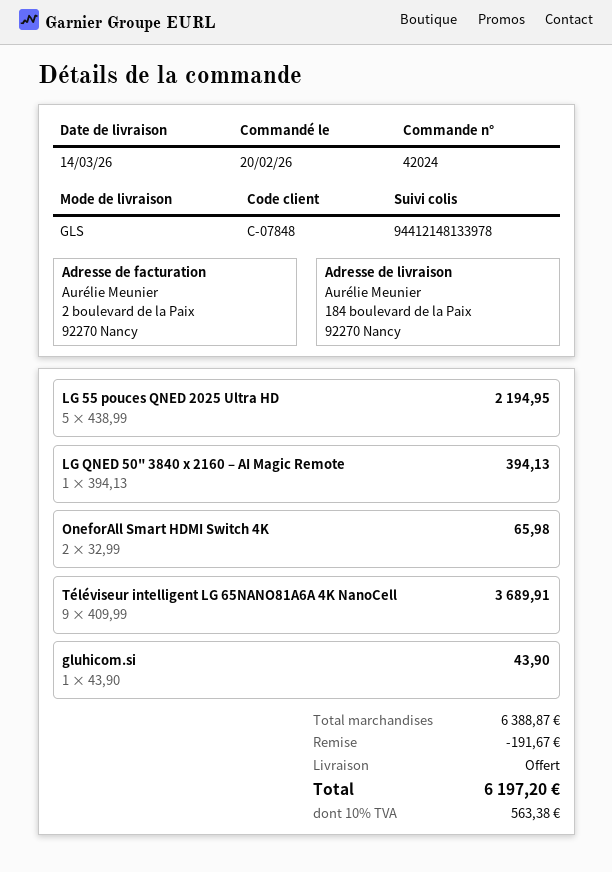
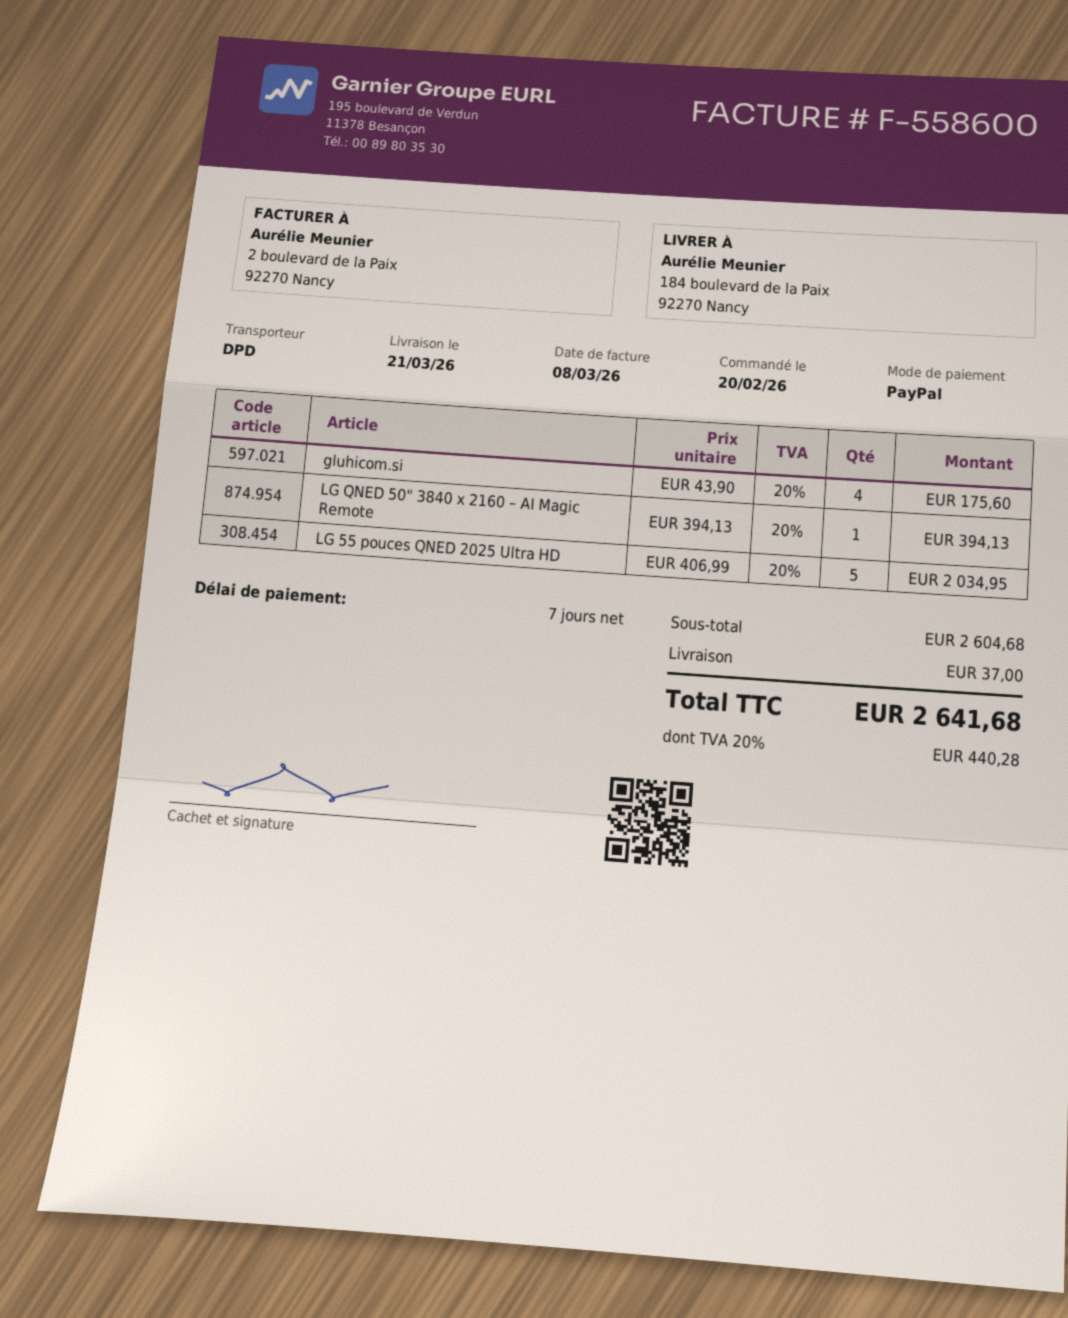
delivery date: 2026-03-14 -> 2026-03-21
shipping method: GLS -> DPD
LG 55 pouces QNED 2025 Ultra HD: 5 x 438.99 = 2194.95 -> 5 x 406.99 = 2034.95
OneforAll Smart HDMI Switch 4K: 2 x 32.99 = 65.98 -> none
Téléviseur intelligent LG 65NANO81A6A 4K NanoCell: 9 x 409.99 = 3689.91 -> none
gluhicom.si: 1 x 43.90 = 43.90 -> 4 x 43.90 = 175.60
subtotal: 6388.87 -> 2604.68
discount: 191.67 -> none
shipping: 0.00 -> 37.00
tax: 10% = 563.38 -> 20% = 440.28
total: 6197.20 -> 2641.68

